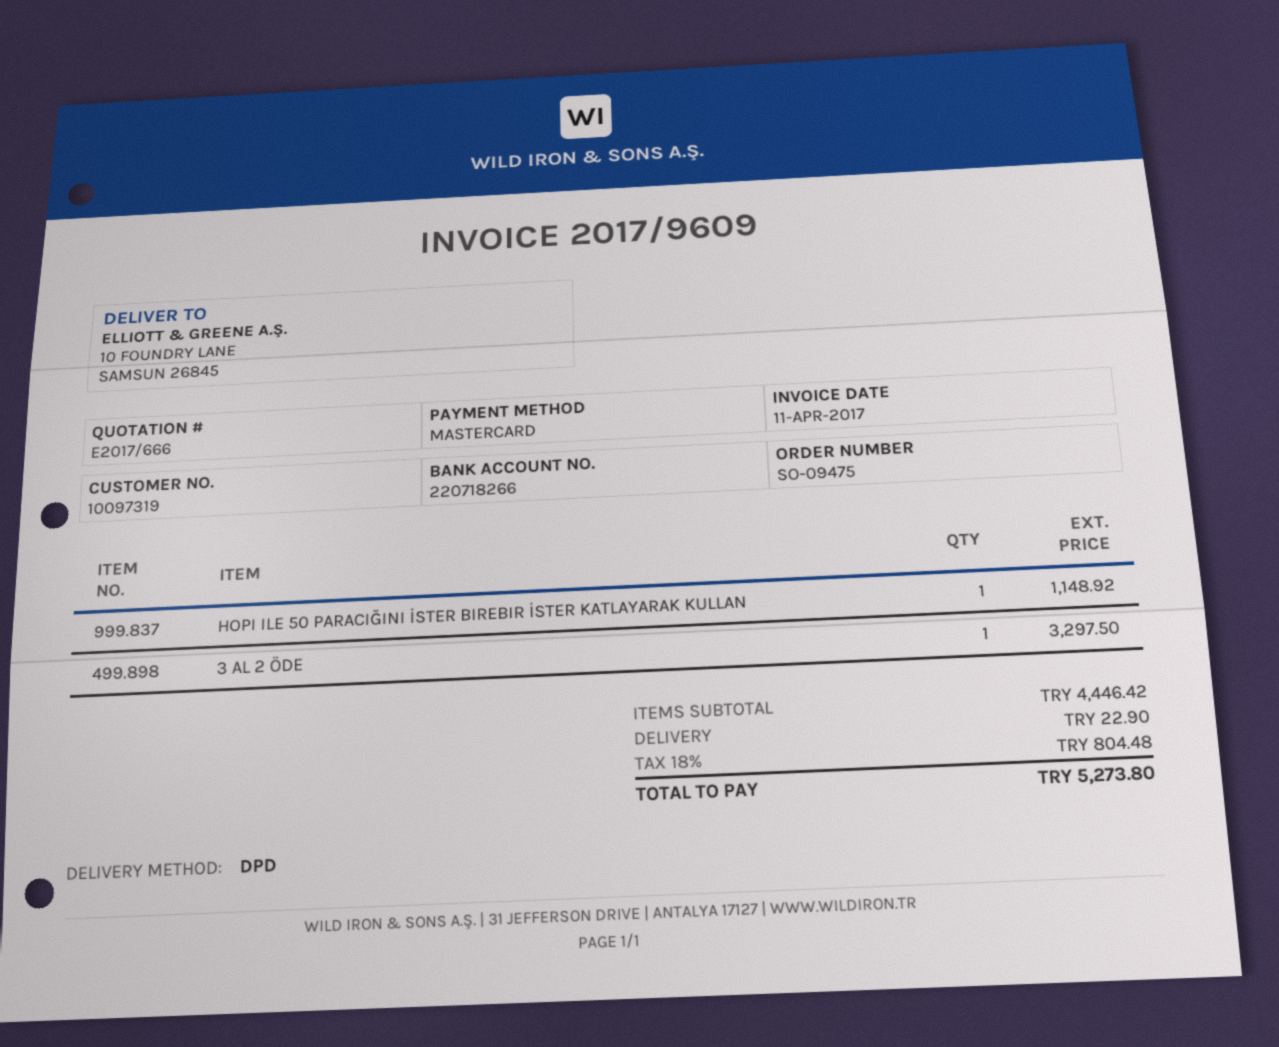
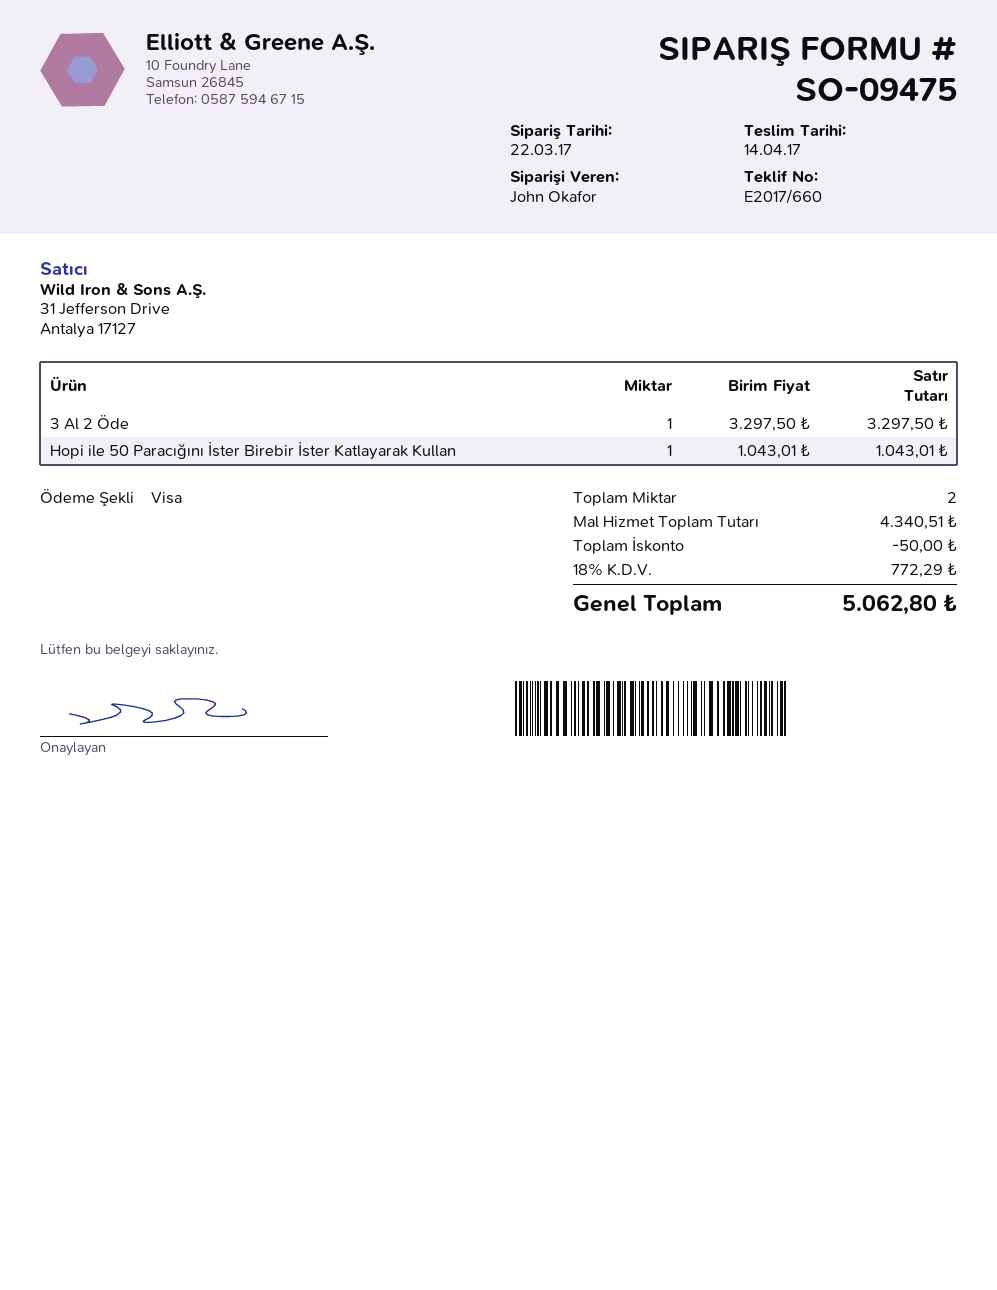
quote number: E2017/666 -> E2017/660
payment method: Mastercard -> Visa
HOPI ILE 50 PARACIĞINI İSTER BIREBIR İSTER KATLAYARAK KULLAN: 1 for 1148.92 -> 1 for 1043.01
subtotal: 4446.42 -> 4340.51
discount: none -> 50.00
shipping: 22.90 -> none
tax: 18% = 804.48 -> 18% = 772.29
total: 5273.80 -> 5062.80

